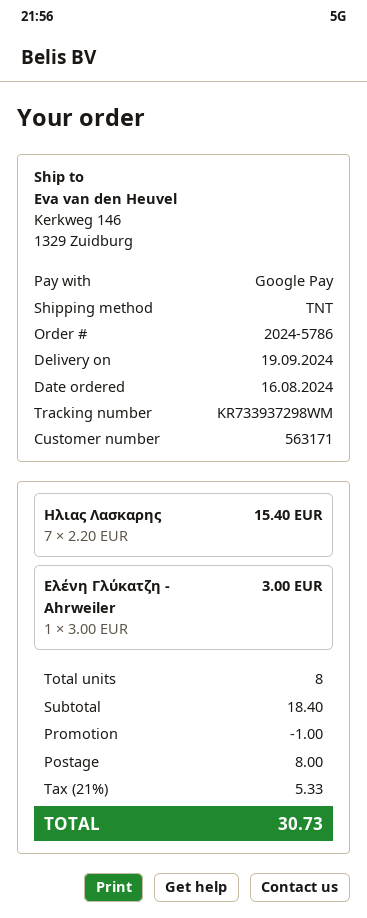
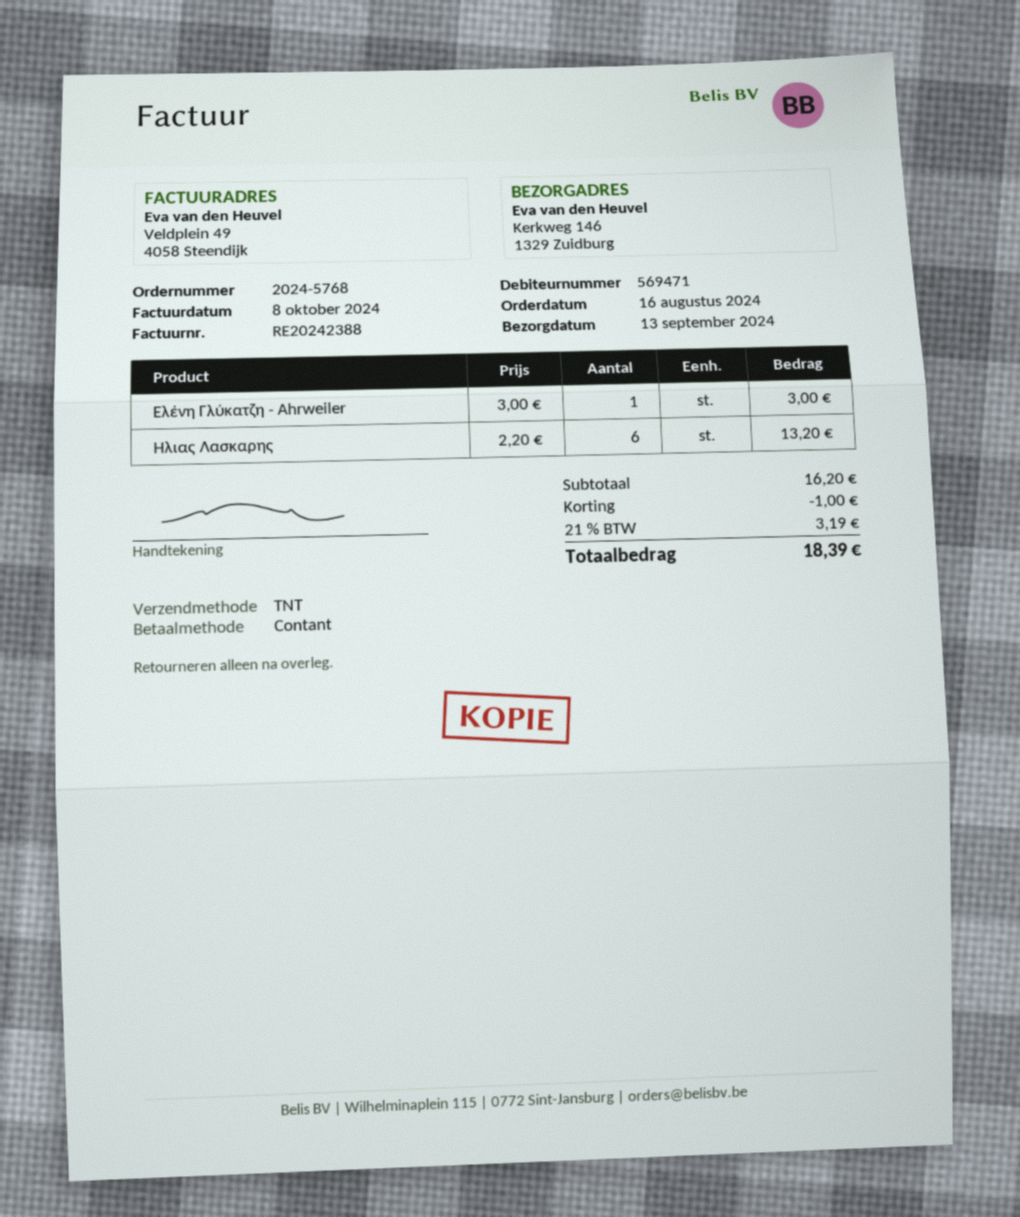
order number: 2024-5786 -> 2024-5768
delivery date: 2024-09-19 -> 2024-09-13
customer number: 563171 -> 569471
payment method: Google Pay -> cash
Ηλιας Λασκαρης: 7 x 2.20 = 15.40 -> 6 x 2.20 = 13.20
subtotal: 18.40 -> 16.20
shipping: 8.00 -> none
tax: 21% = 5.33 -> 21% = 3.19
total: 30.73 -> 18.39

